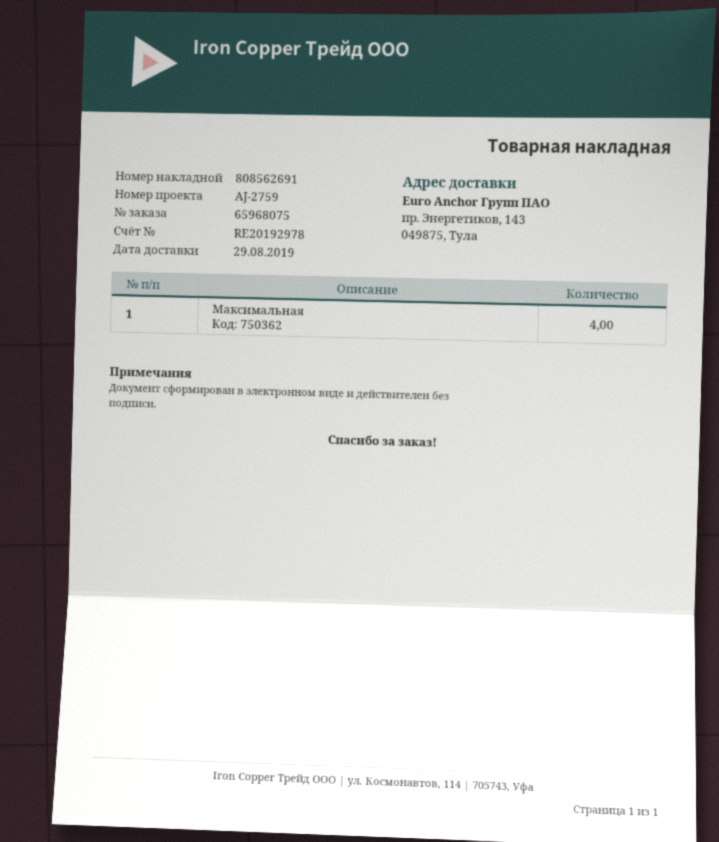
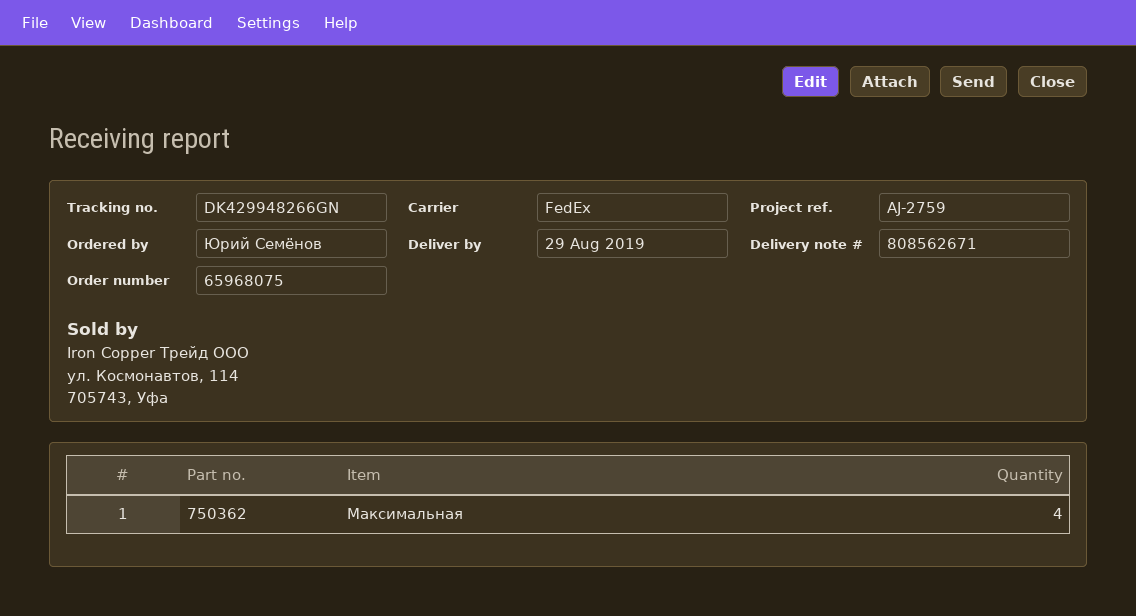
delivery note number: 808562691 -> 808562671

